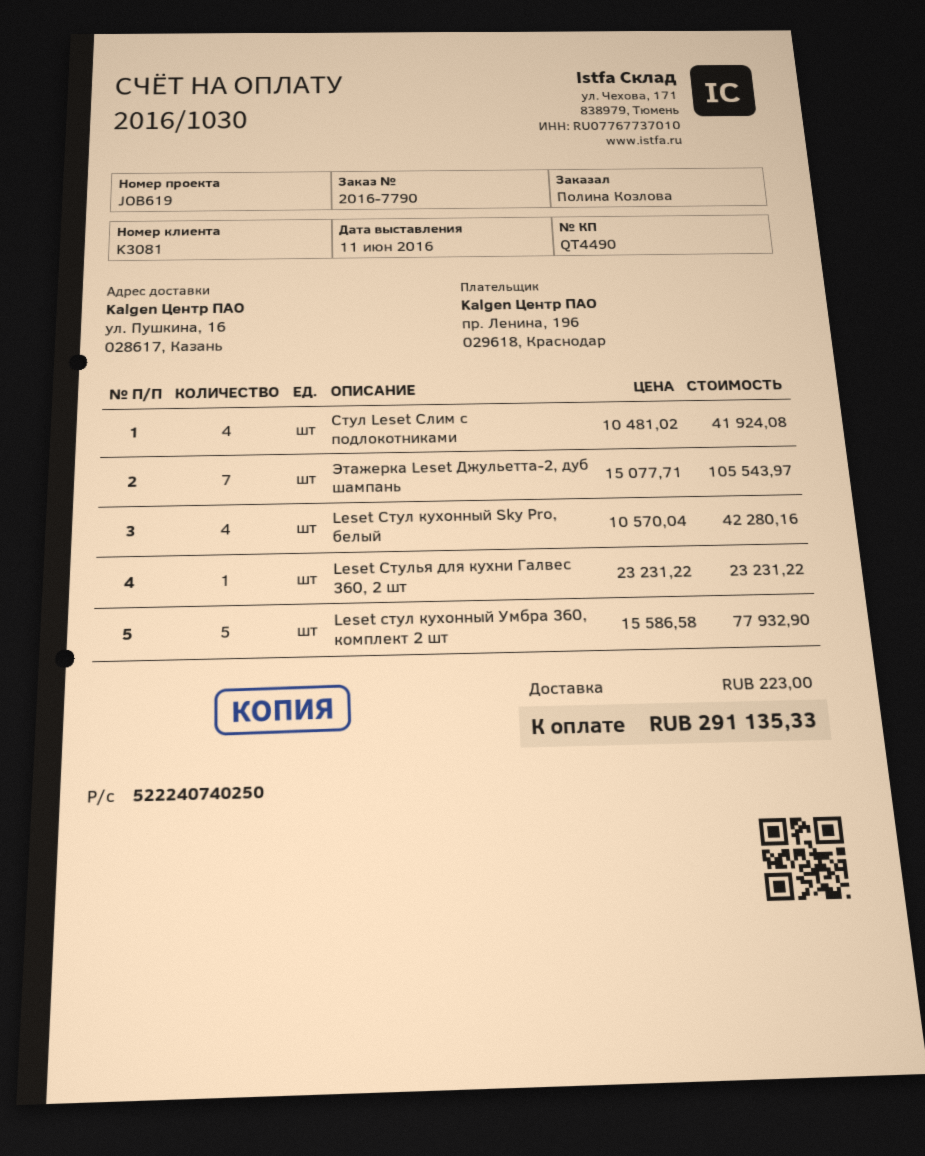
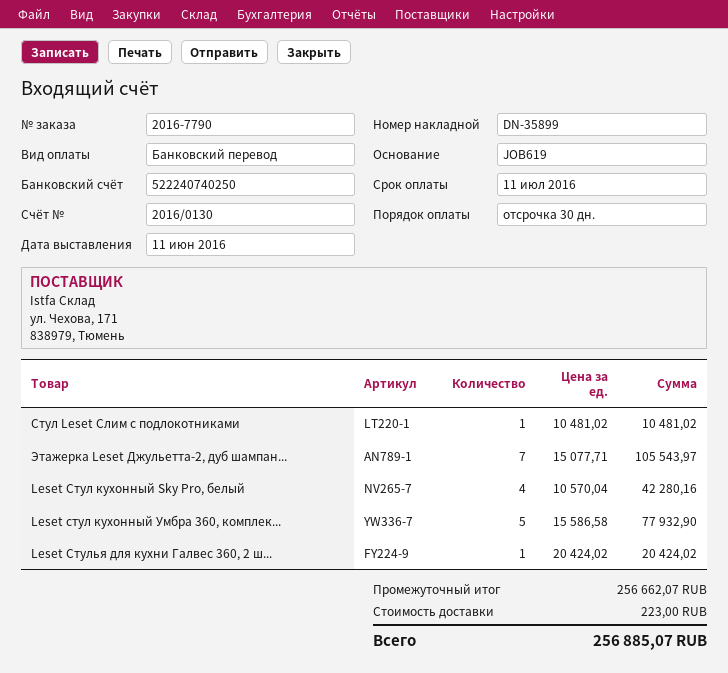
invoice number: 2016/1030 -> 2016/0130
Стул Leset Слим с подлокотниками: 4 x 10481.02 = 41924.08 -> 1 x 10481.02 = 10481.02
Leset Стулья для кухни Галвес 360, 2 шт: 1 x 23231.22 = 23231.22 -> 1 x 20424.02 = 20424.02
total: 291135.33 -> 256885.07

